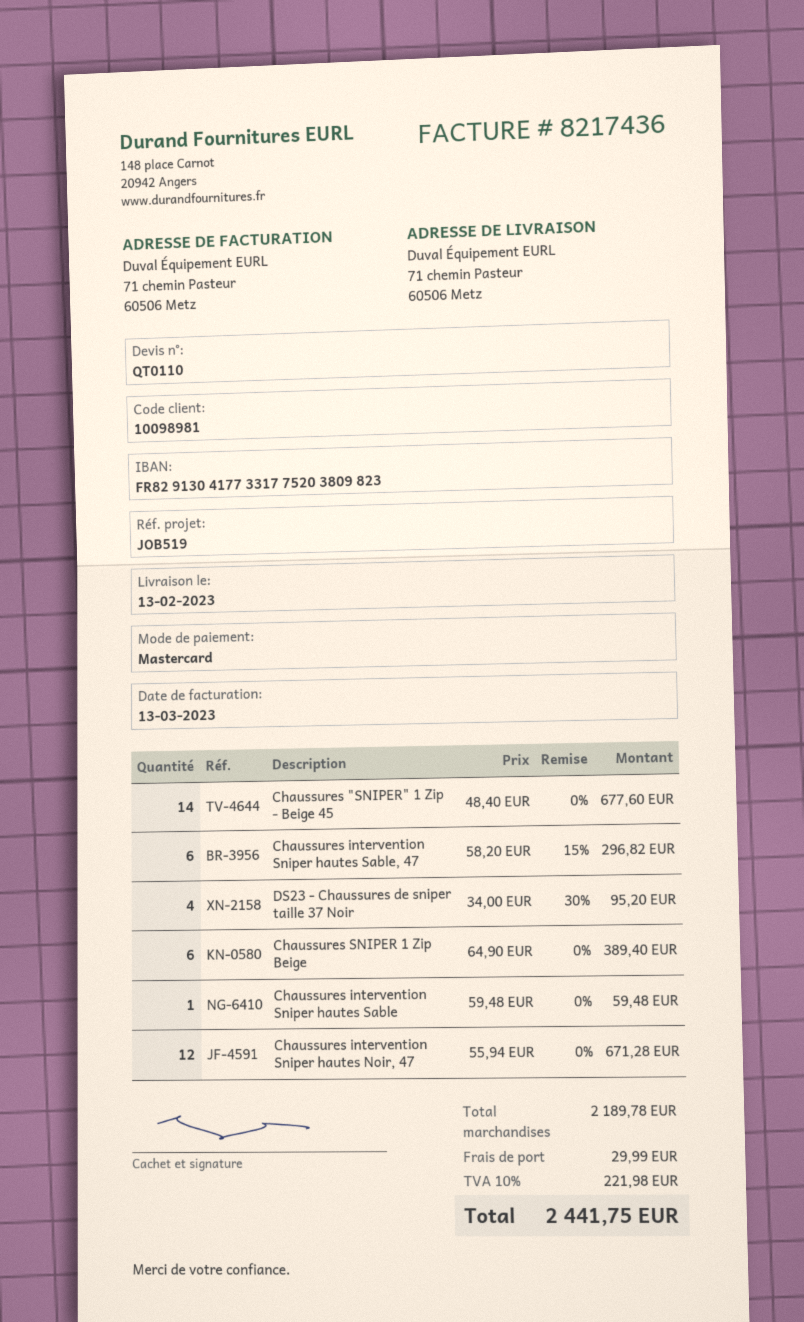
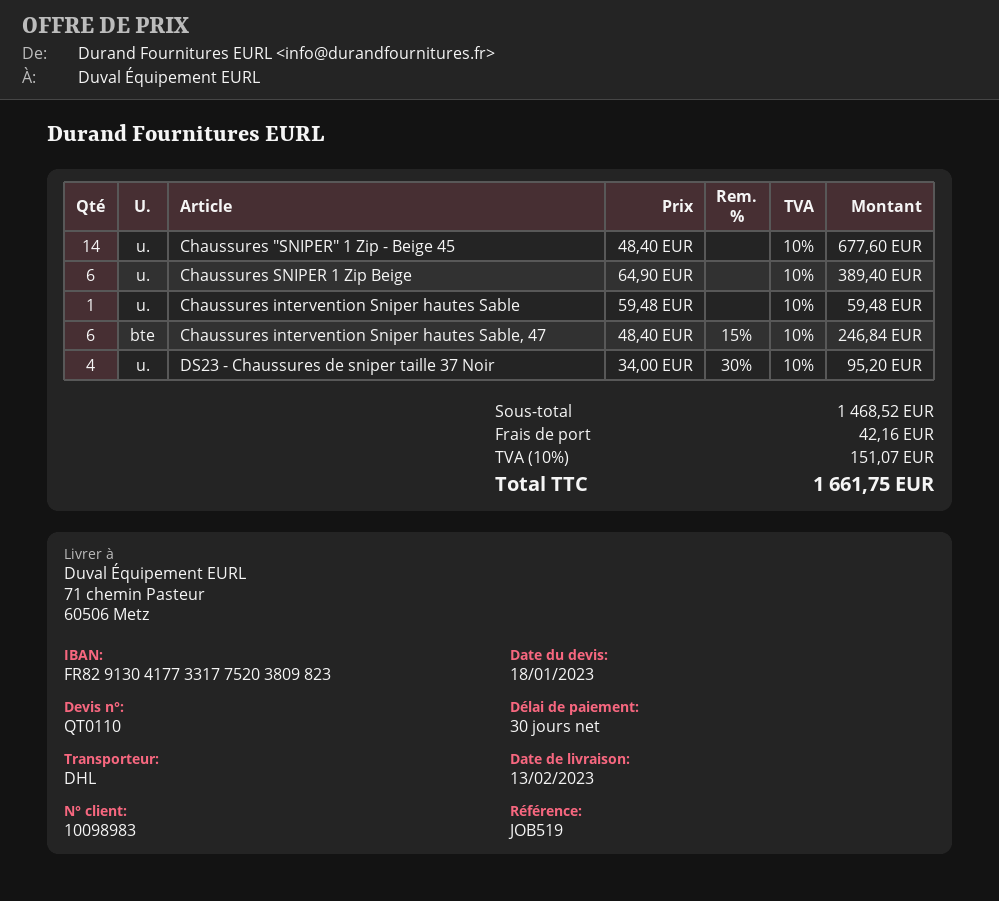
customer number: 10098981 -> 10098983
Chaussures intervention Sniper hautes Sable, 47: 6 x 58.20 - 15% = 296.82 -> 6 x 48.40 - 15% = 246.84
Chaussures intervention Sniper hautes Noir, 47: 12 x 55.94 = 671.28 -> none
subtotal: 2189.78 -> 1468.52
shipping: 29.99 -> 42.16
tax: 10% = 221.98 -> 10% = 151.07
total: 2441.75 -> 1661.75

